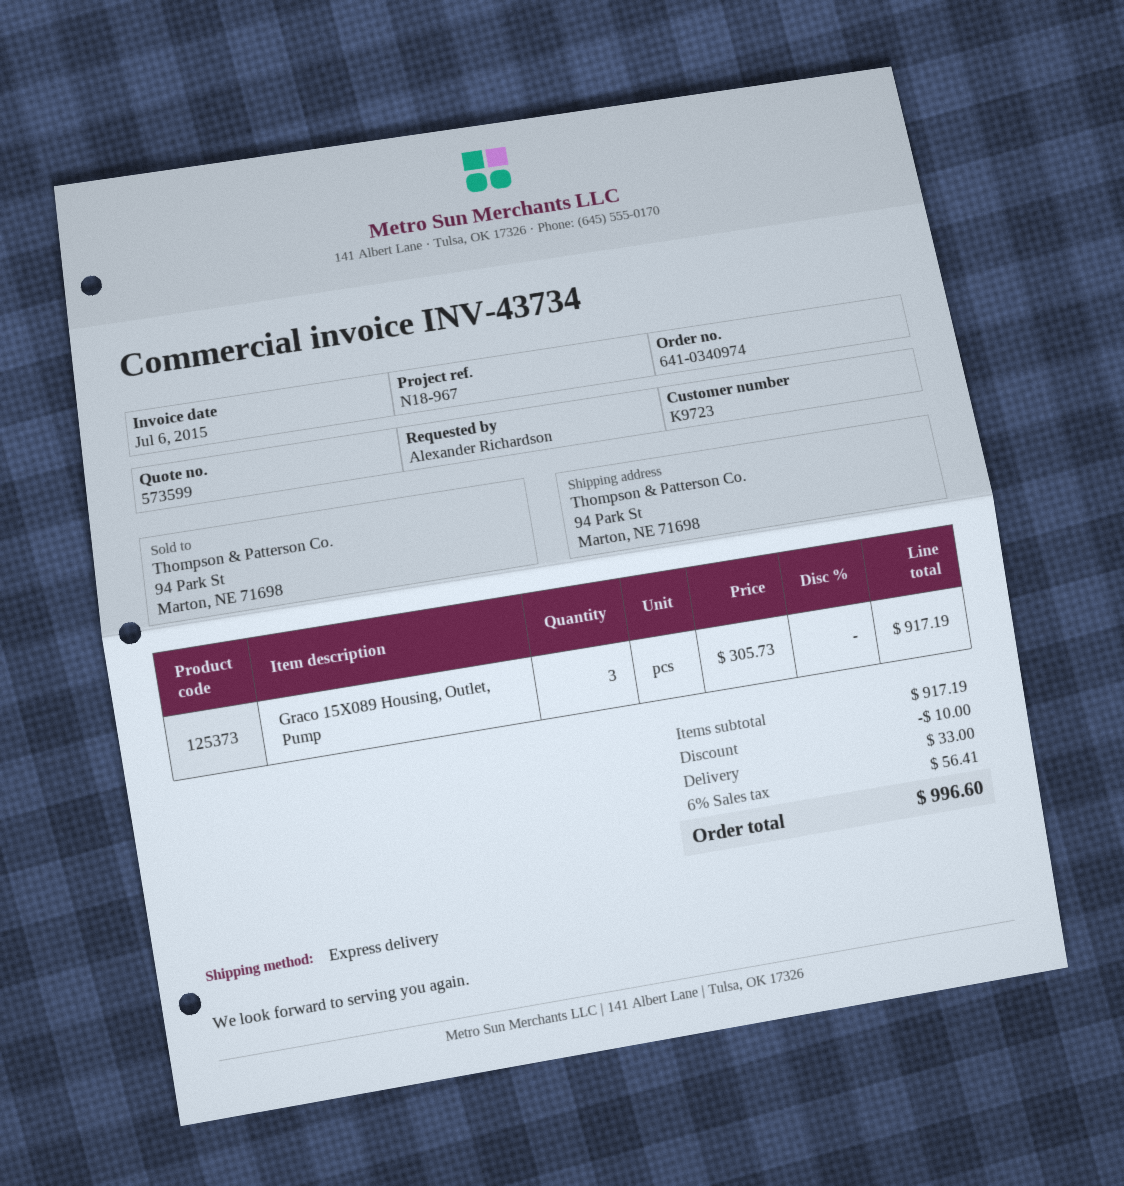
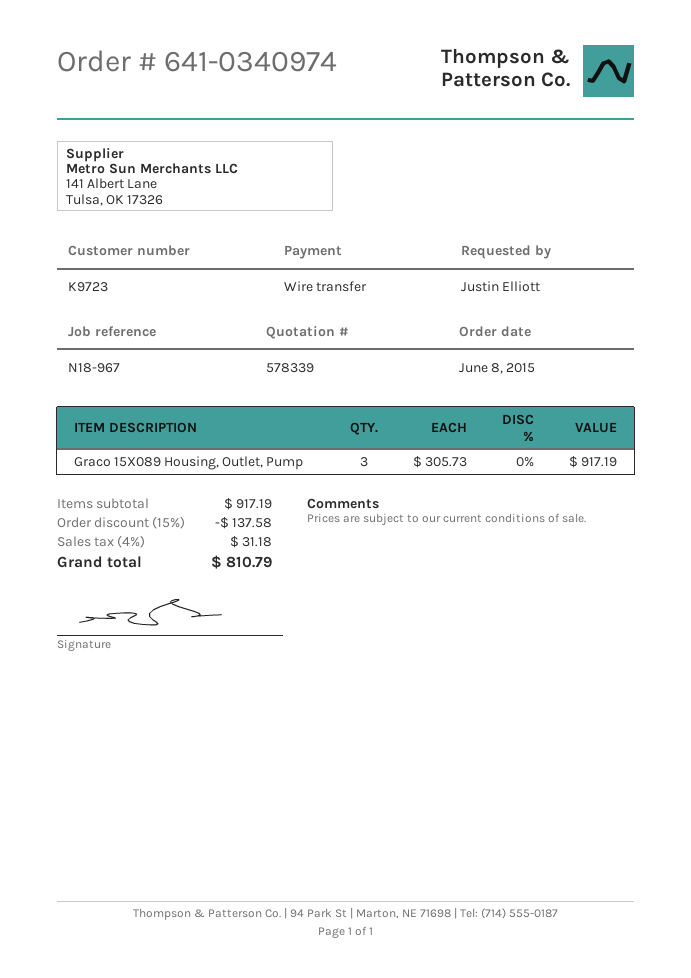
quote number: 573599 -> 578339
ordered by: Alexander Richardson -> Justin Elliott
discount: 10.00 -> 137.58
shipping: 33.00 -> none
tax: 6% = 56.41 -> 4% = 31.18
total: 996.60 -> 810.79

